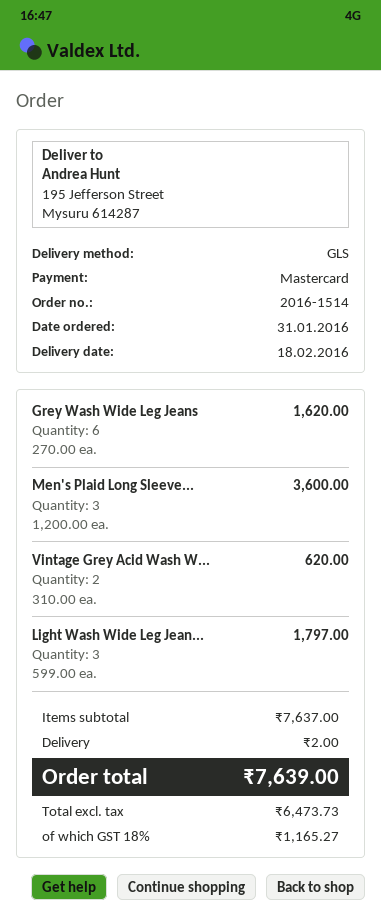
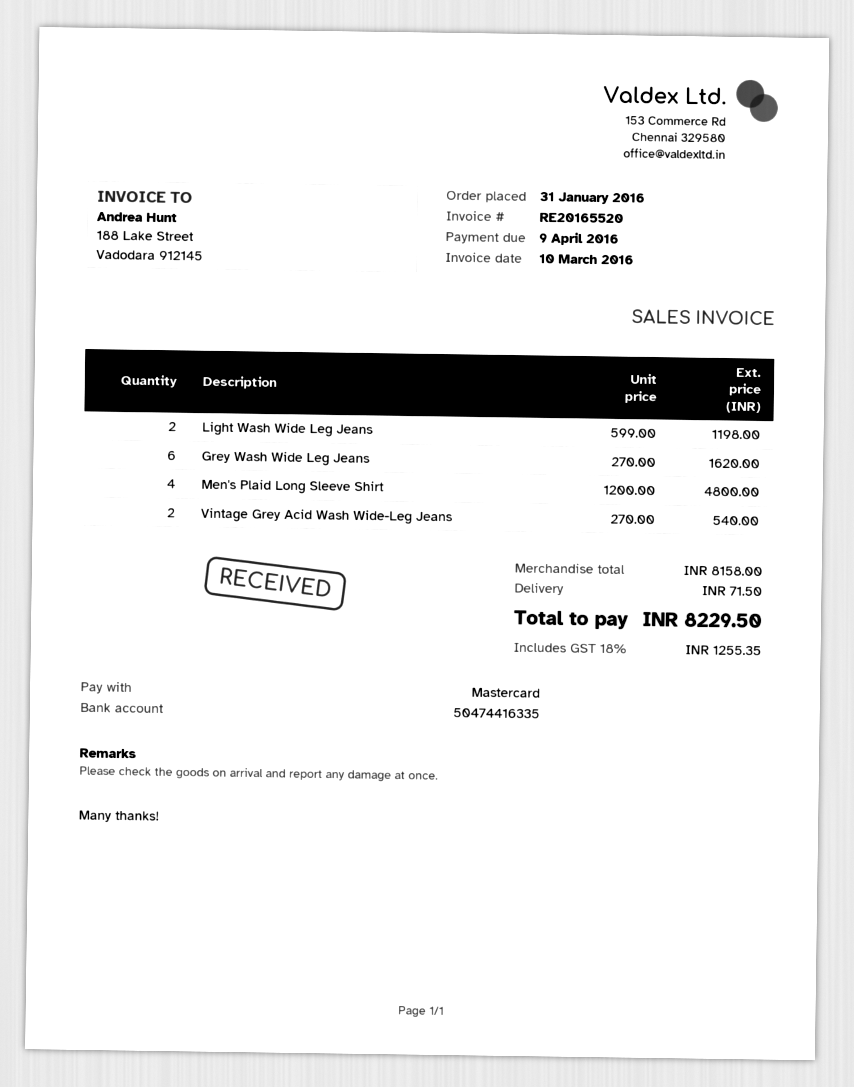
Men's Plaid Long Sleeve...: 3 x 1200.00 = 3600.00 -> 4 x 1200.00 = 4800.00
Vintage Grey Acid Wash W...: 2 x 310.00 = 620.00 -> 2 x 270.00 = 540.00
Light Wash Wide Leg Jean...: 3 x 599.00 = 1797.00 -> 2 x 599.00 = 1198.00
subtotal: 7637.00 -> 8158.00
shipping: 2.00 -> 71.50
tax: 18% = 1165.27 -> 18% = 1255.35
total: 7639.00 -> 8229.50

